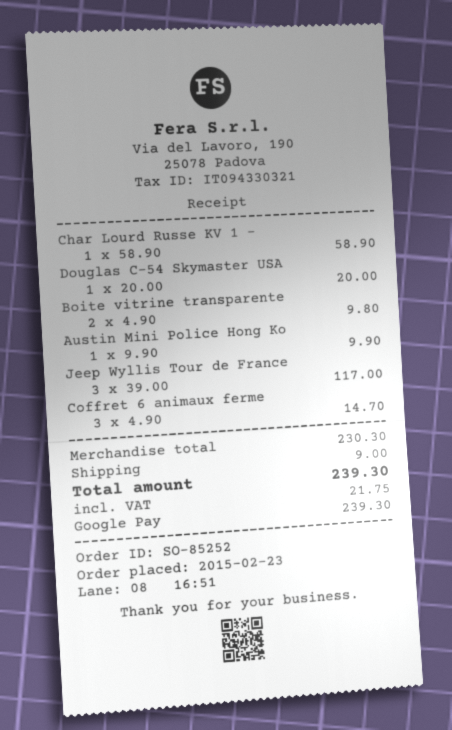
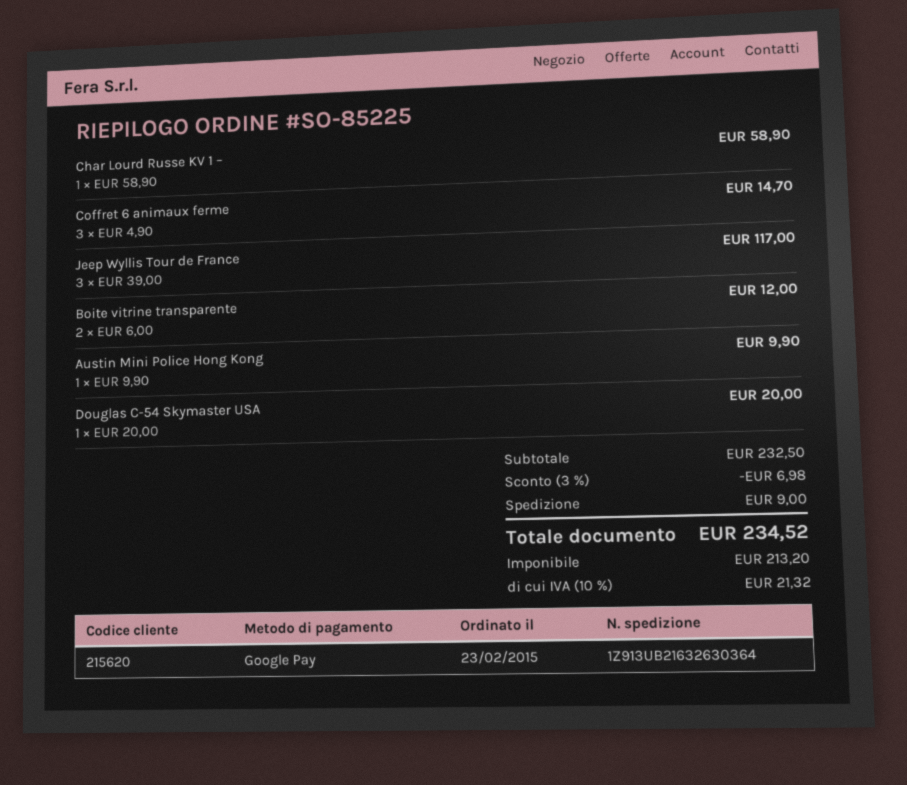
order number: SO-85252 -> SO-85225
Boite vitrine transparente: 2 x 4.90 = 9.80 -> 2 x 6.00 = 12.00
subtotal: 230.30 -> 232.50
discount: none -> 3% = 6.98
tax: 21.75 -> 21.32
total: 239.30 -> 234.52

